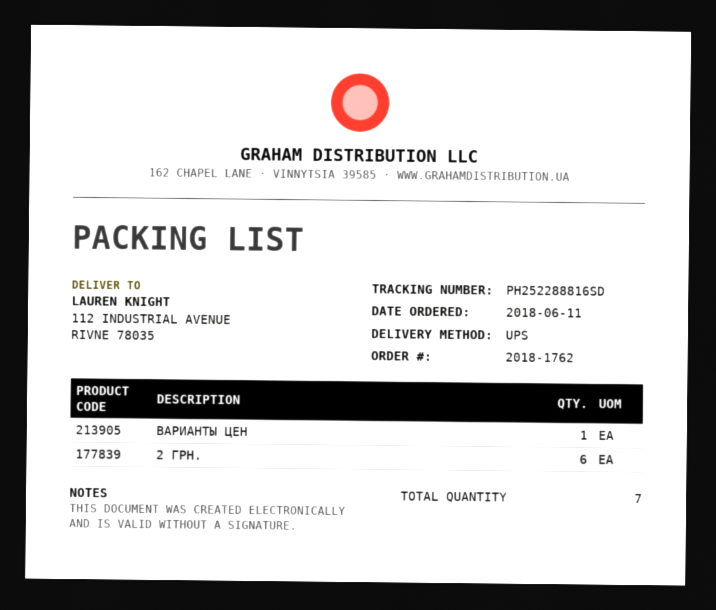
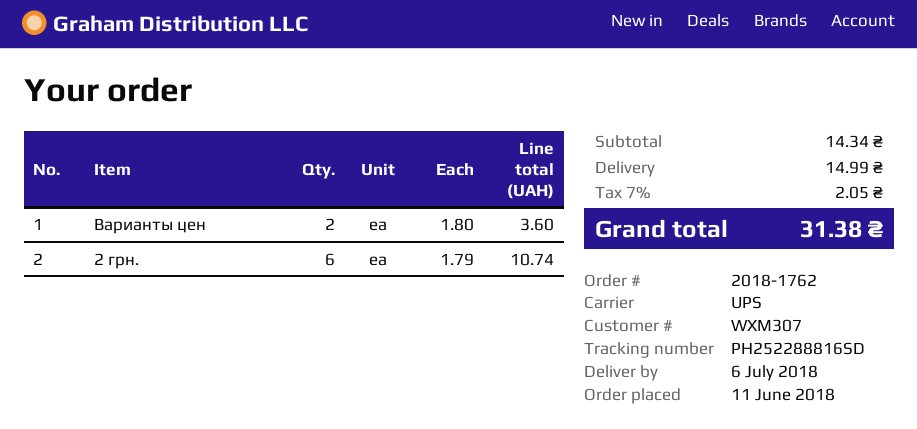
ВАРИАНТЫ ЦЕН: 1 -> 2

